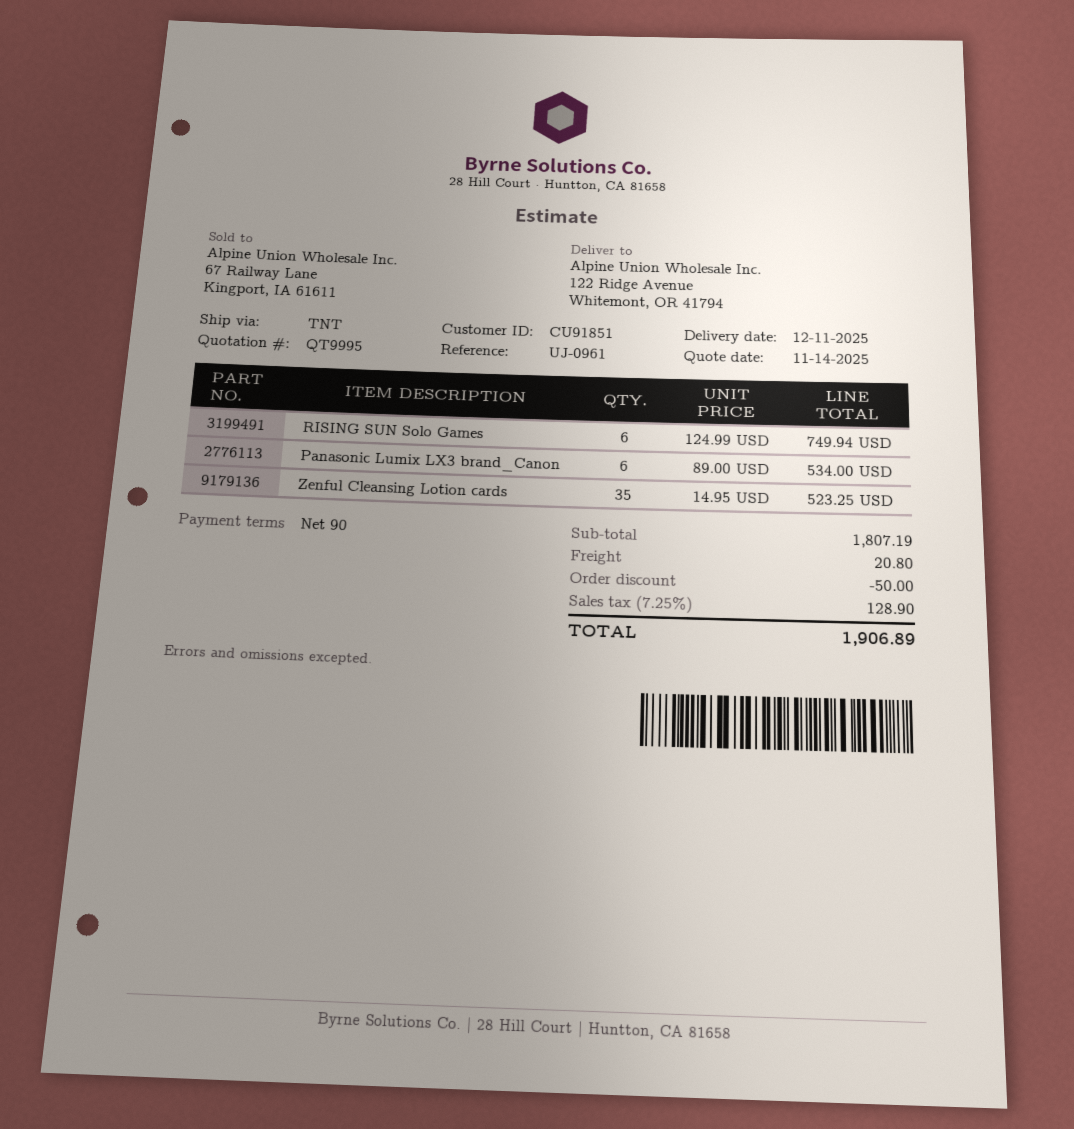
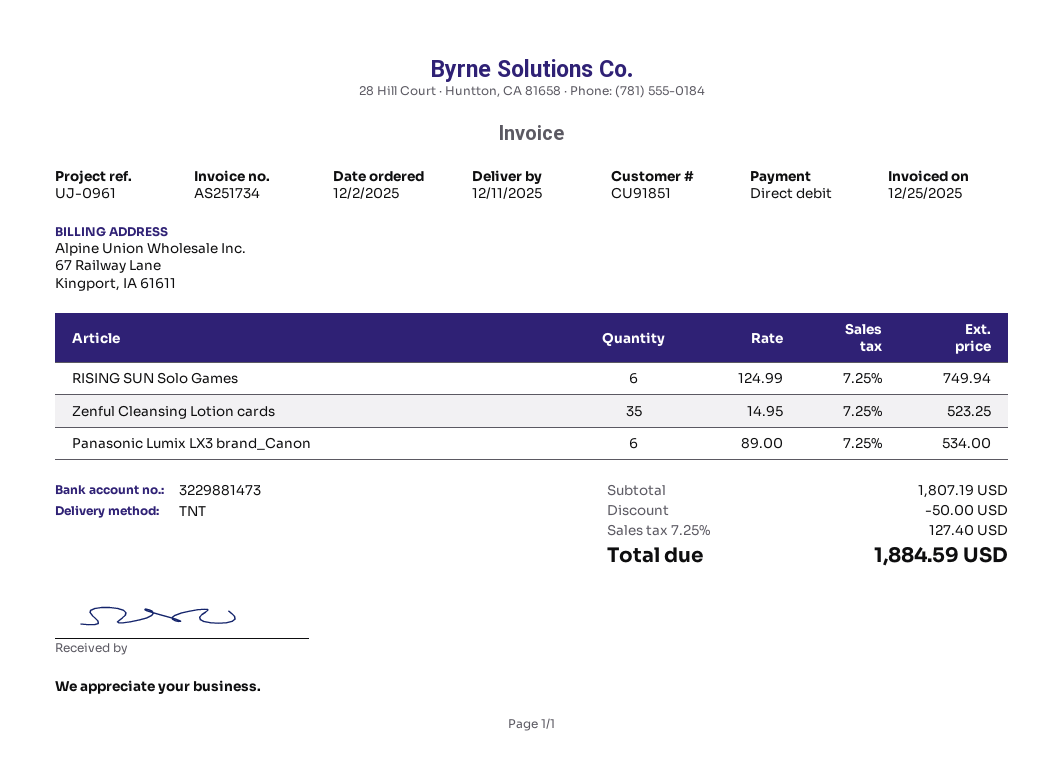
shipping: 20.80 -> none
tax: 7.25% = 128.90 -> 7.25% = 127.40
total: 1906.89 -> 1884.59

